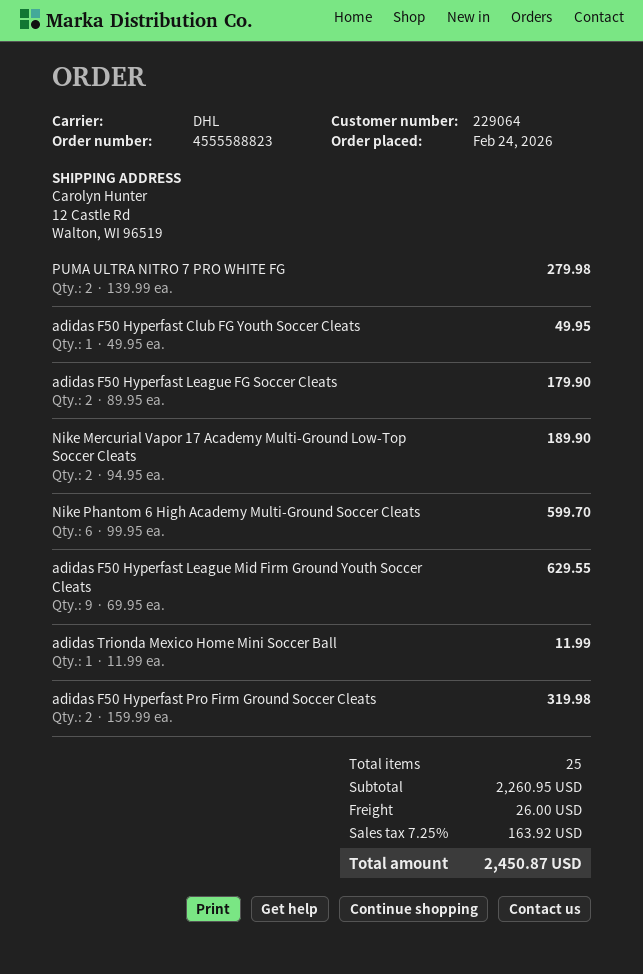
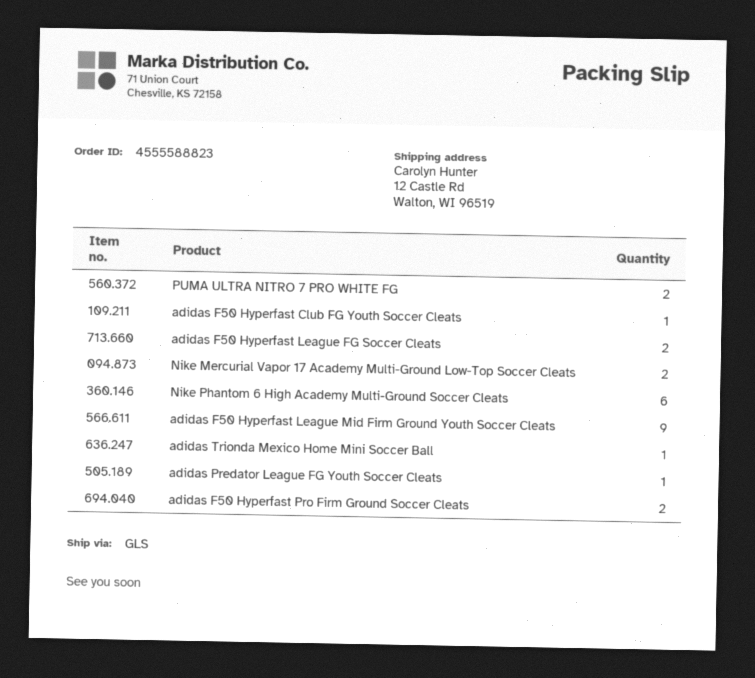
shipping method: DHL -> GLS
adidas Predator League FG Youth Soccer Cleats: none -> 1

